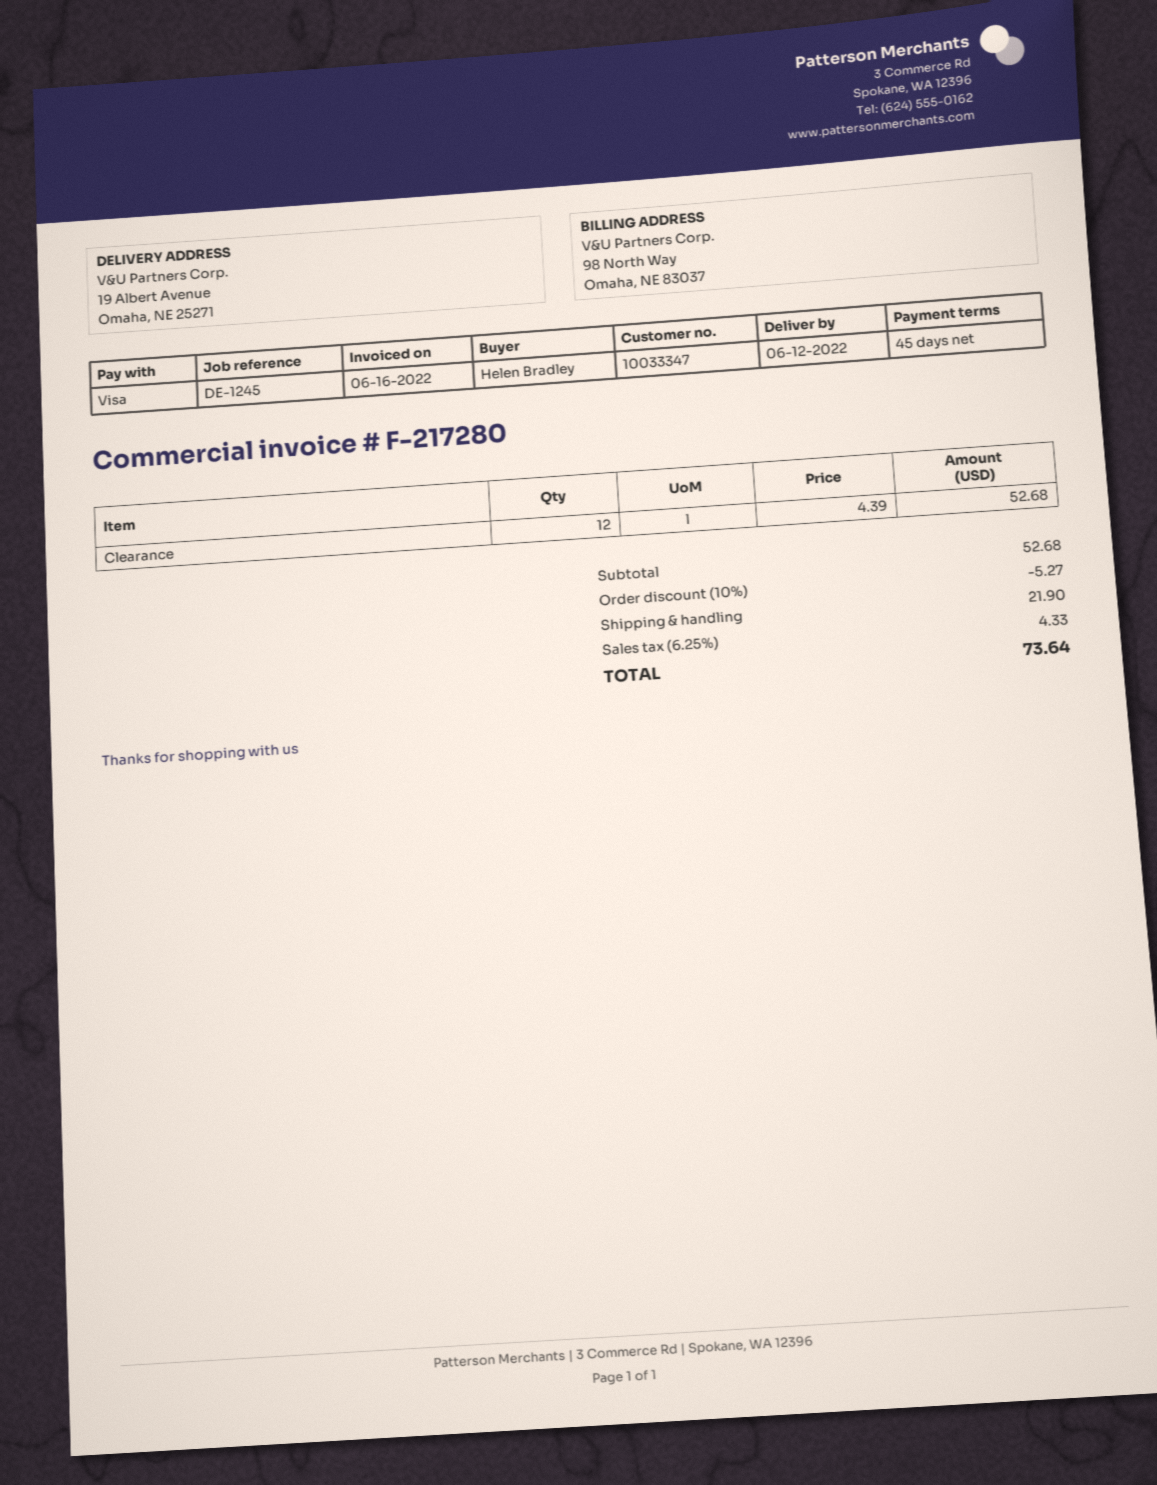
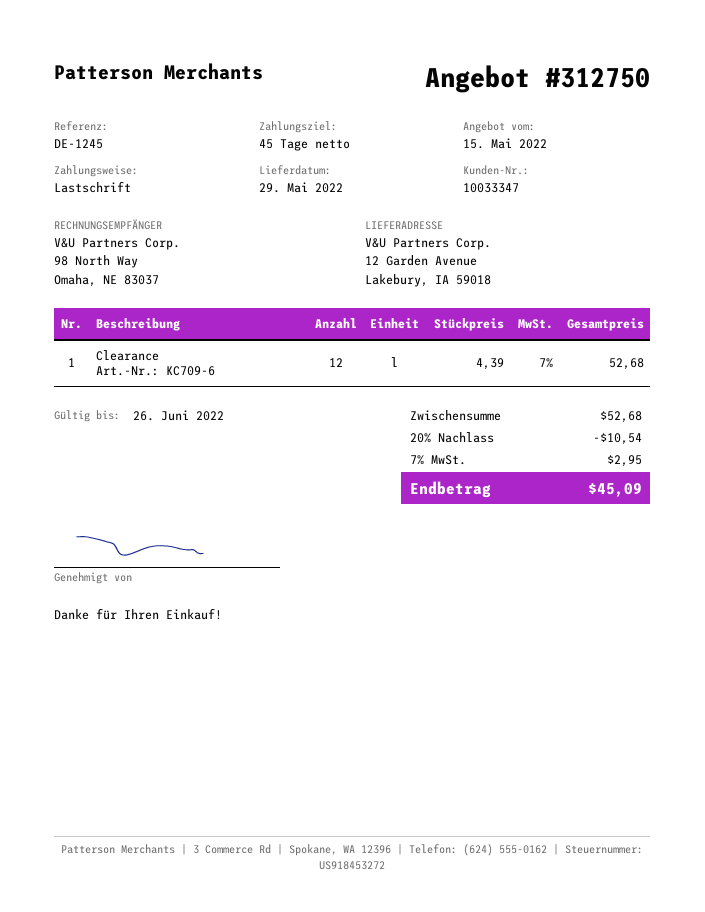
delivery date: 2022-06-12 -> 2022-05-29
payment method: Visa -> direct debit
ship to: 19 Albert Avenue, Omaha, NE 25271 -> 12 Garden Avenue, Lakebury, IA 59018
discount: 10% = 5.27 -> 20% = 10.54
shipping: 21.90 -> none
tax: 6.25% = 4.33 -> 7% = 2.95
total: 73.64 -> 45.09

